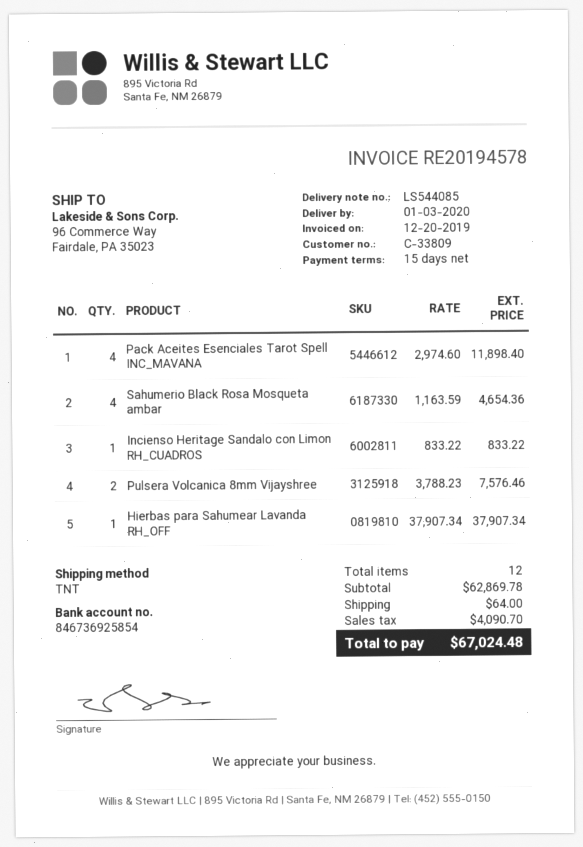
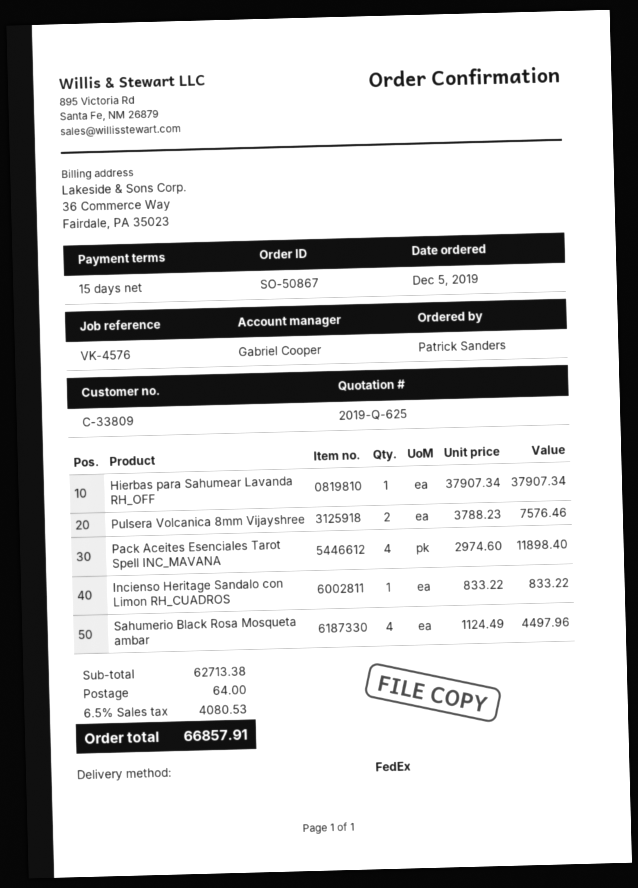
shipping method: TNT -> FedEx
Sahumerio Black Rosa Mosqueta ambar: 4 x 1163.59 = 4654.36 -> 4 x 1124.49 = 4497.96
subtotal: 62869.78 -> 62713.38
tax: 4090.70 -> 4080.53
total: 67024.48 -> 66857.91

